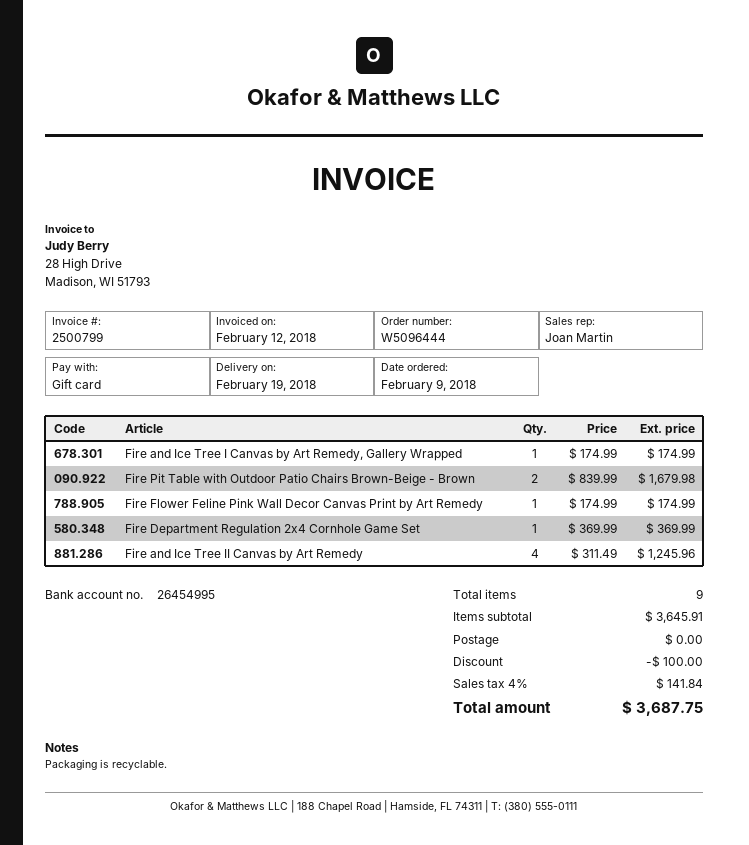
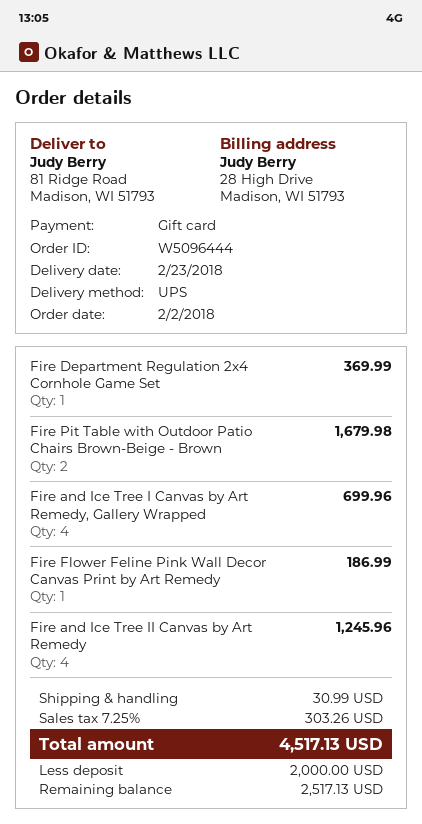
order date: 2018-02-09 -> 2018-02-02
delivery date: 2018-02-19 -> 2018-02-23
Fire and Ice Tree I Canvas by Art Remedy, Gallery Wrapped: 1 for 174.99 -> 4 for 699.96
Fire Flower Feline Pink Wall Decor Canvas Print by Art Remedy: 1 for 174.99 -> 1 for 186.99
discount: 100.00 -> none
shipping: 0.00 -> 30.99
tax: 4% = 141.84 -> 7.25% = 303.26
total: 3687.75 -> 4517.13

